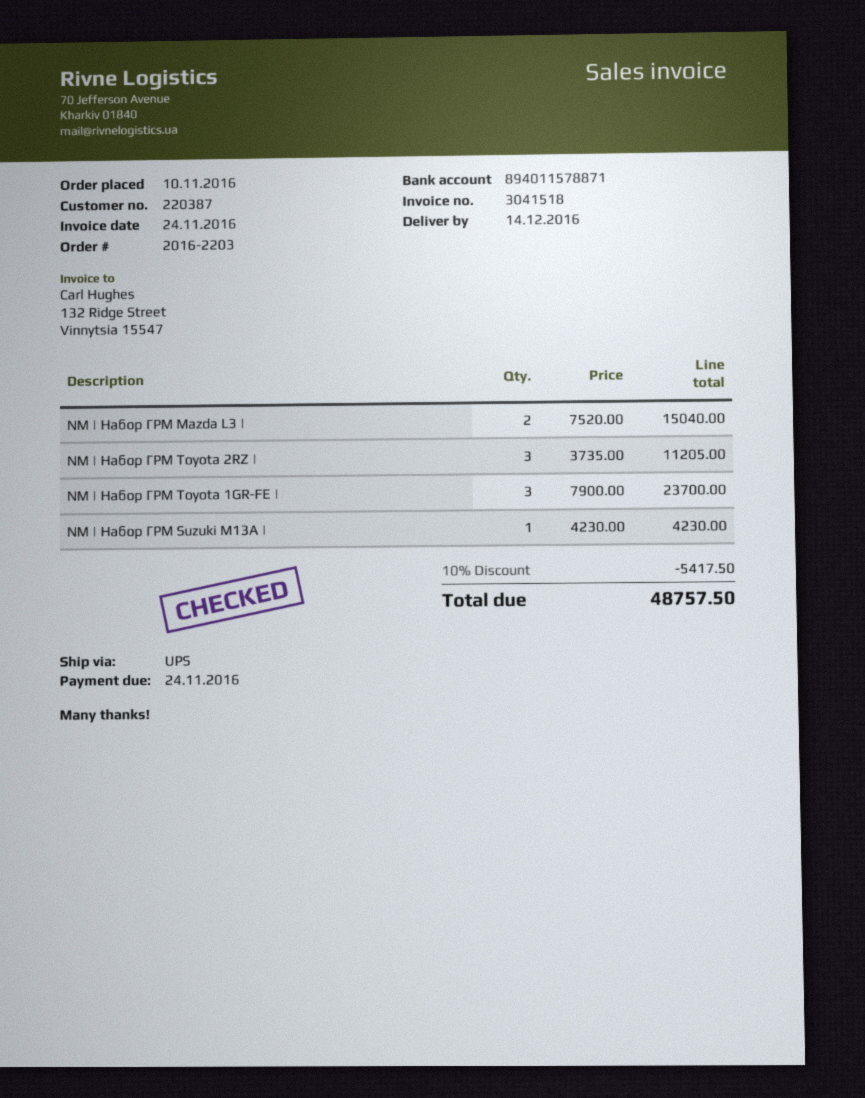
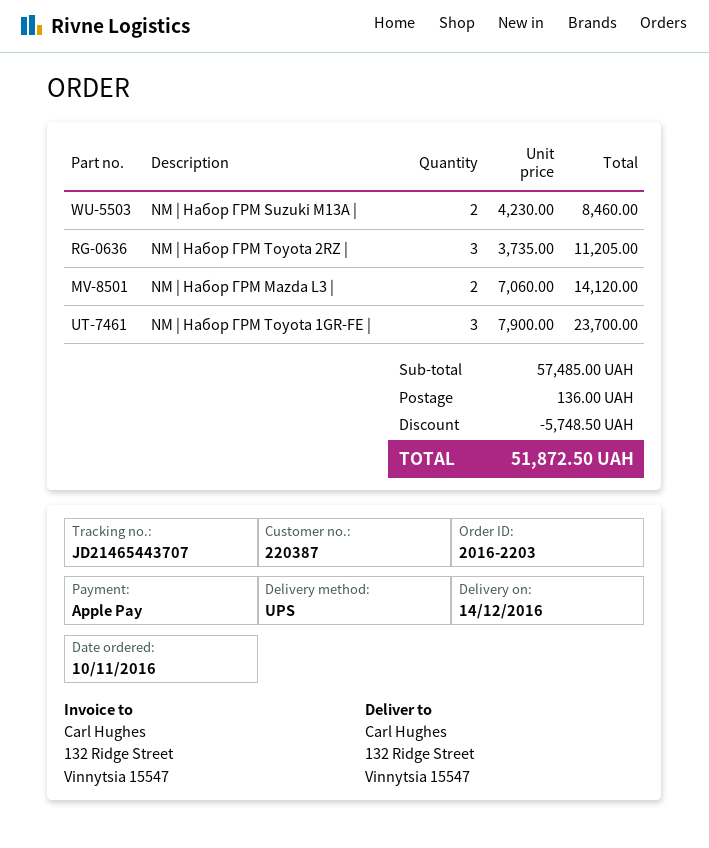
NM | Набор ГРМ Mazda L3 |: 2 x 7520.00 = 15040.00 -> 2 x 7060.00 = 14120.00
NM | Набор ГРМ Suzuki M13A |: 1 x 4230.00 = 4230.00 -> 2 x 4230.00 = 8460.00
discount: 5417.50 -> 5748.50
shipping: none -> 136.00
total: 48757.50 -> 51872.50

